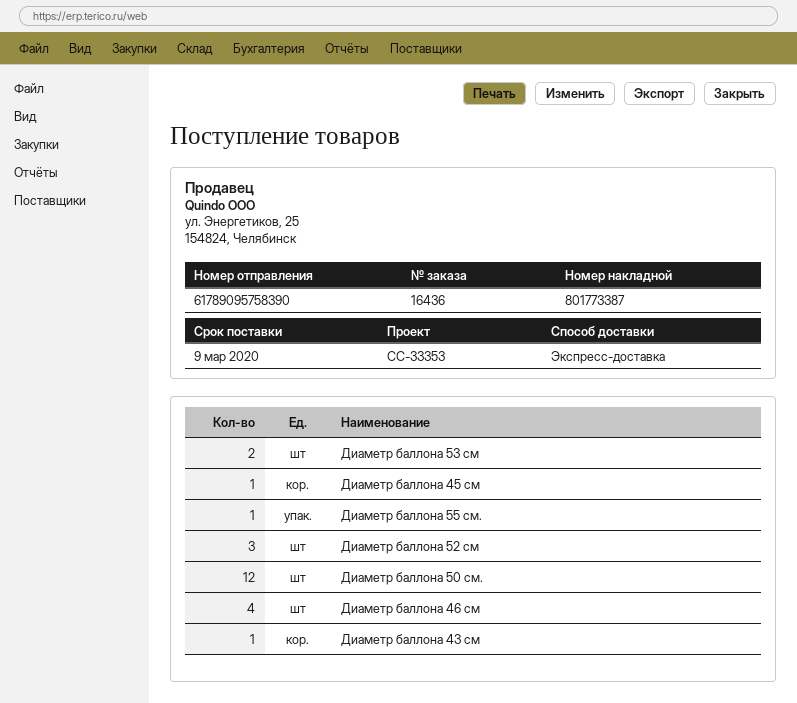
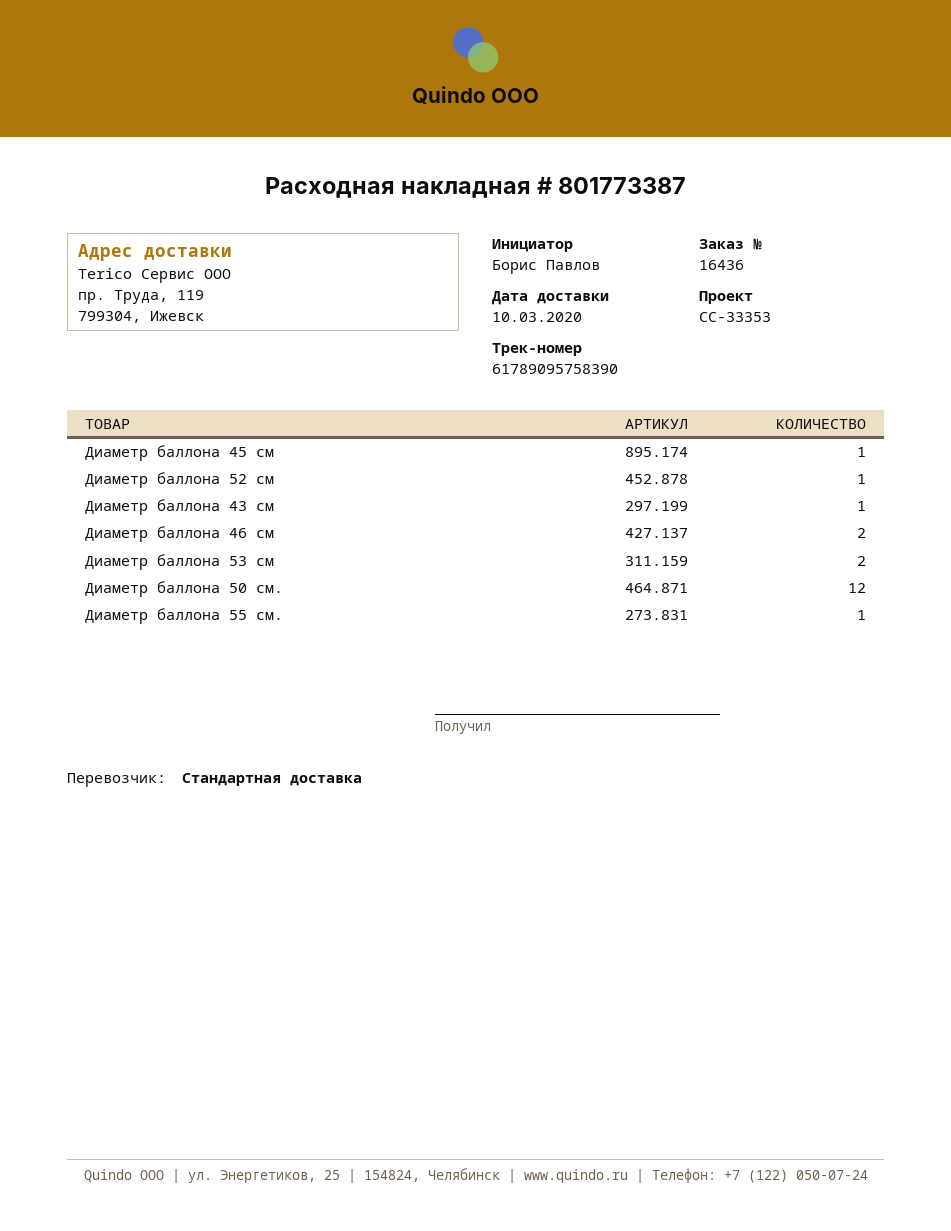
delivery date: 2020-03-09 -> 2020-03-10
shipping method: express -> standard
Диаметр баллона 52 см: 3 -> 1
Диаметр баллона 46 см: 4 -> 2

